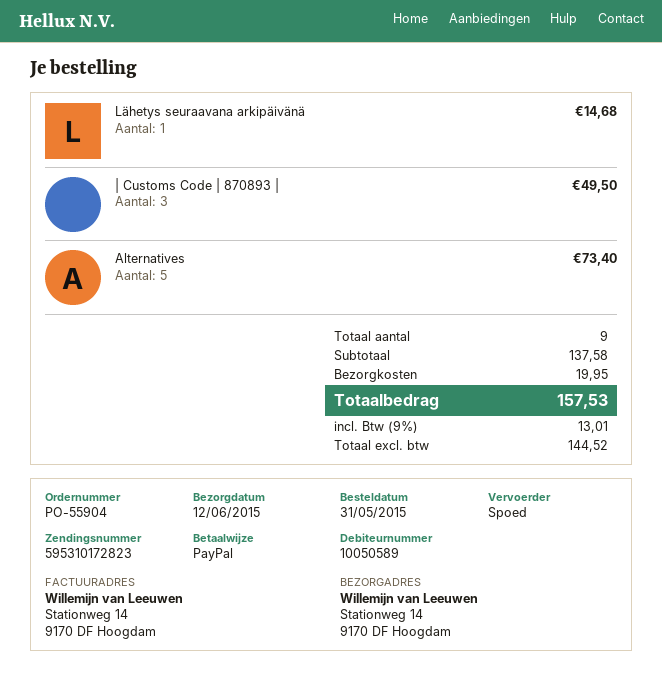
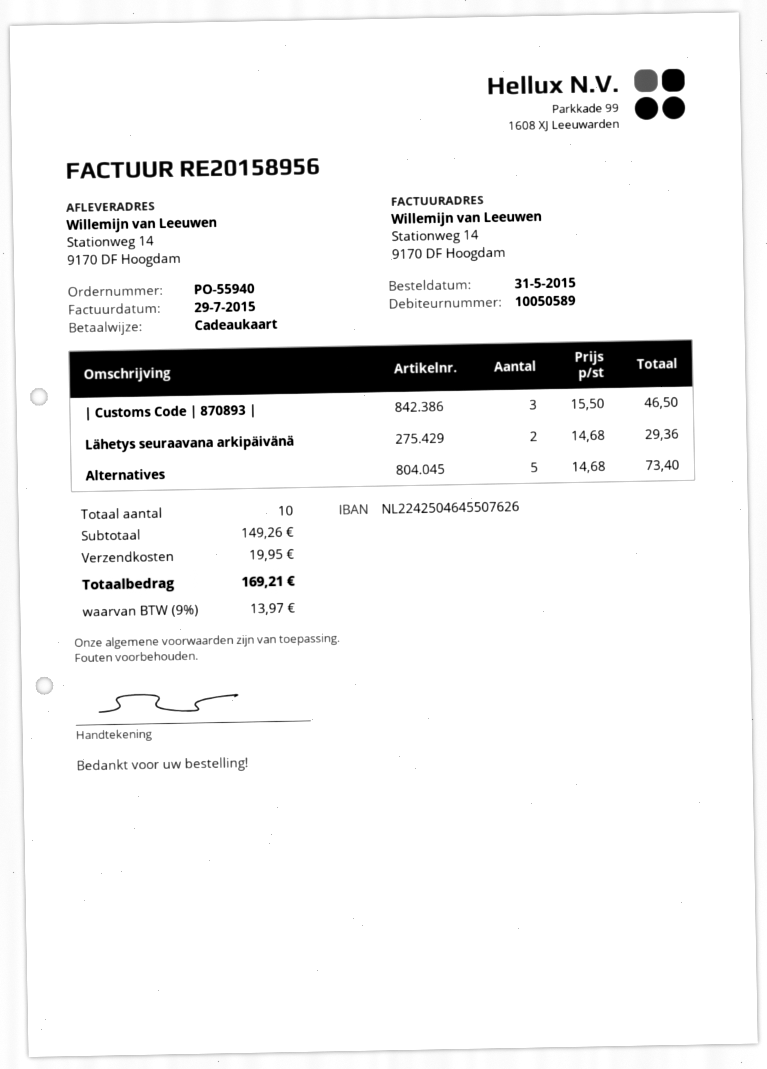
order number: PO-55904 -> PO-55940
payment method: PayPal -> gift card
Lähetys seuraavana arkipäivänä: 1 for 14.68 -> 2 for 29.36
| Customs Code | 870893 |: 3 for 49.50 -> 3 for 46.50
total quantity: 9 -> 10
subtotal: 137.58 -> 149.26
tax: 9% = 13.01 -> 9% = 13.97
total: 157.53 -> 169.21

